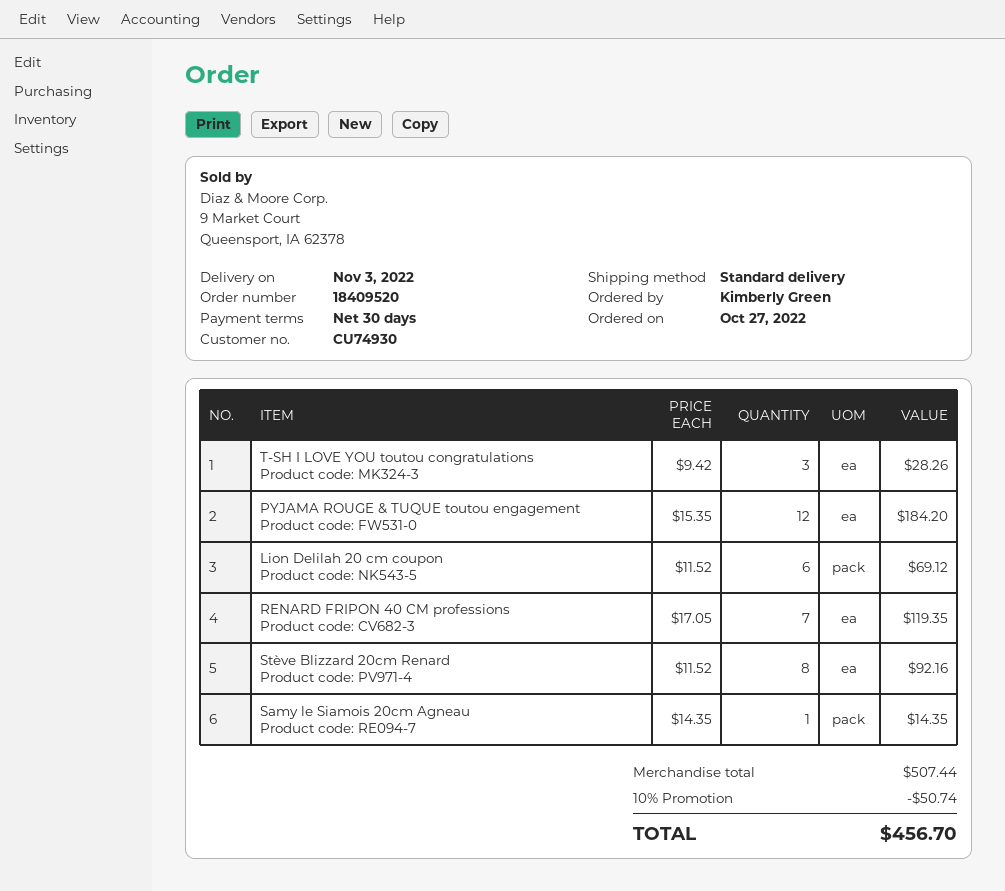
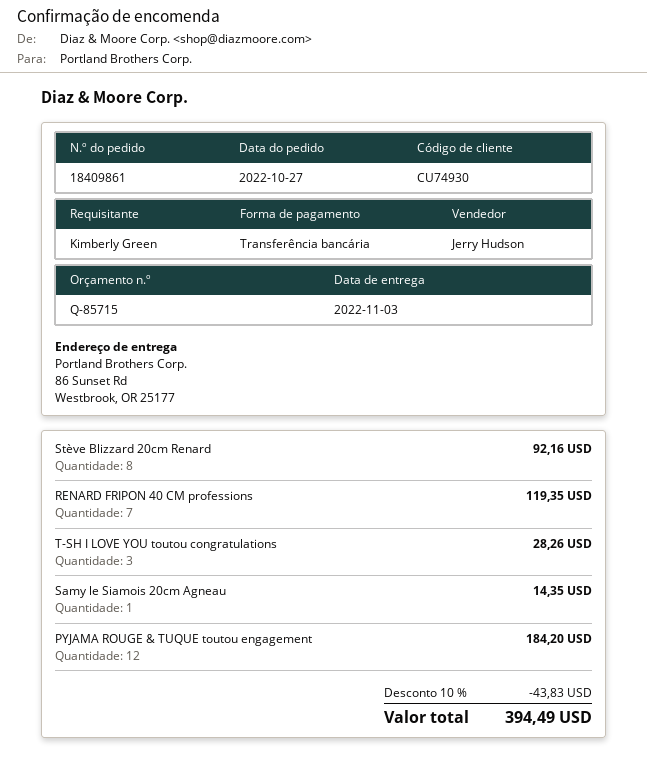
order number: 18409520 -> 18409861
Lion Delilah 20 cm coupon: 6 for 69.12 -> none
discount: 10% = 50.74 -> 10% = 43.83
total: 456.70 -> 394.49

